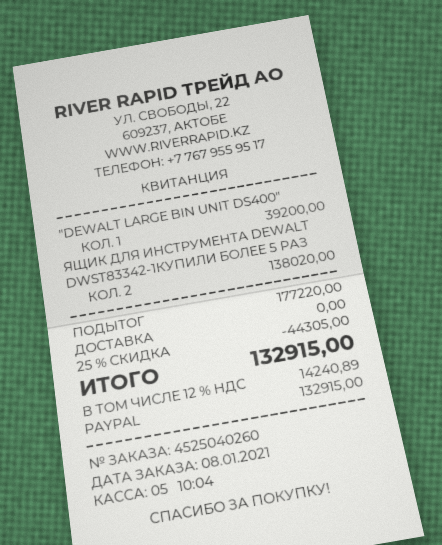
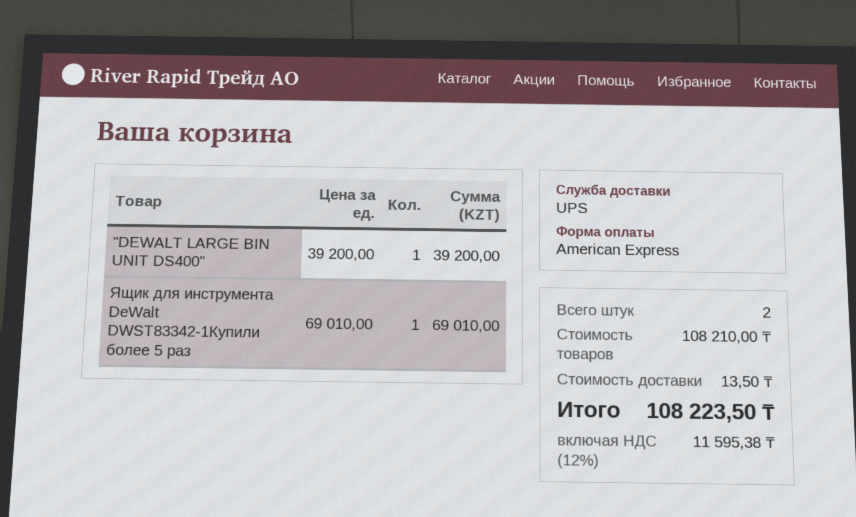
payment method: PayPal -> American Express
ЯЩИК ДЛЯ ИНСТРУМЕНТА DEWALT DWST83342-1КУПИЛИ БОЛЕЕ 5 РАЗ: 2 for 138020.00 -> 1 for 69010.00
subtotal: 177220.00 -> 108210.00
discount: 25% = 44305.00 -> none
shipping: 0.00 -> 13.50
tax: 12% = 14240.89 -> 12% = 11595.38
total: 132915.00 -> 108223.50

